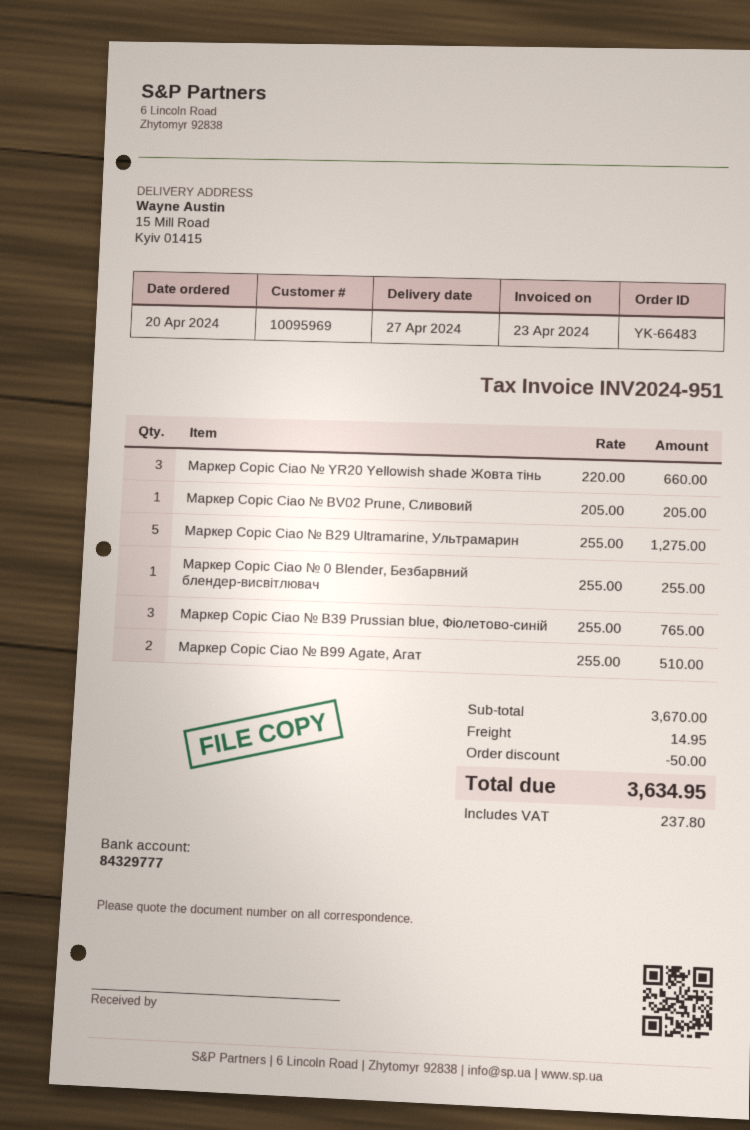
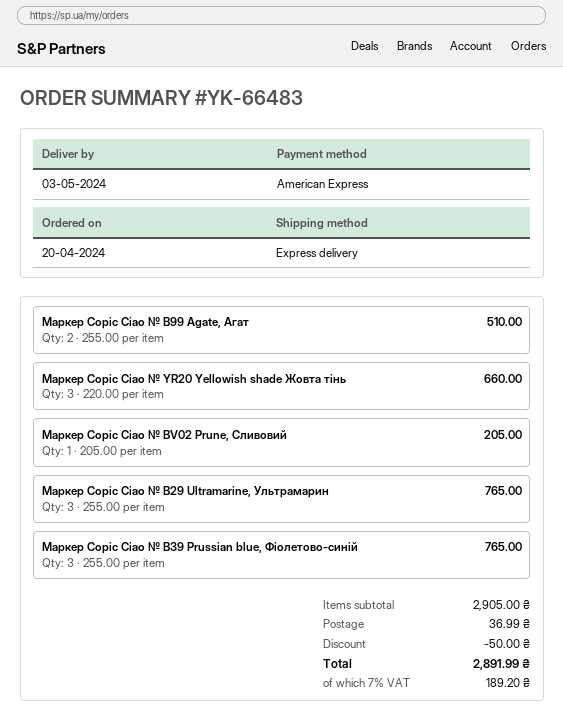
delivery date: 2024-04-27 -> 2024-05-03
Маркер Copic Ciao № B29 Ultramarine, Ультрамарин: 5 x 255.00 = 1275.00 -> 3 x 255.00 = 765.00
Маркер Copic Ciao № 0 Blender, Безбарвний блендер-висвiтлювач: 1 x 255.00 = 255.00 -> none
subtotal: 3670.00 -> 2905.00
shipping: 14.95 -> 36.99
tax: 237.80 -> 189.20
total: 3634.95 -> 2891.99

